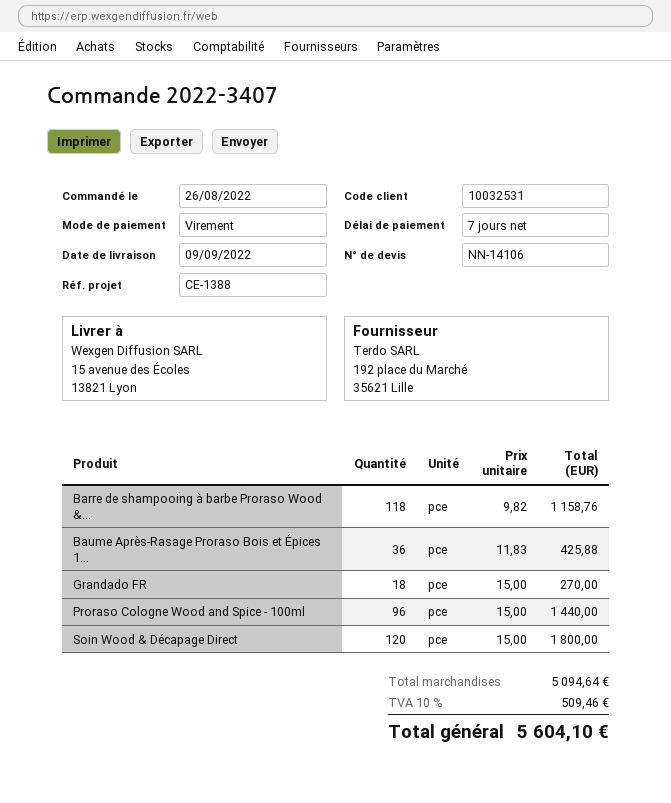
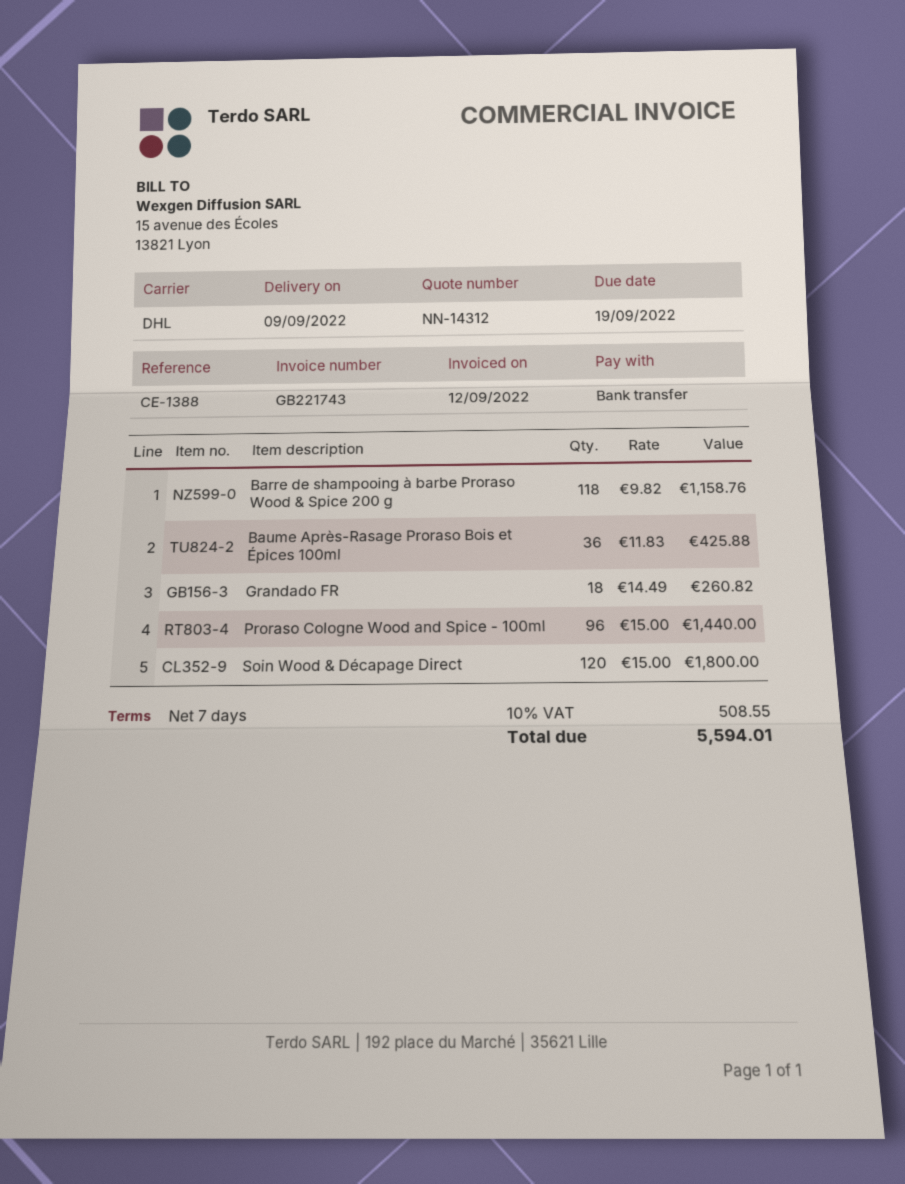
quote number: NN-14106 -> NN-14312
Grandado FR: 18 x 15.00 = 270.00 -> 18 x 14.49 = 260.82
tax: 10% = 509.46 -> 10% = 508.55
total: 5604.10 -> 5594.01

